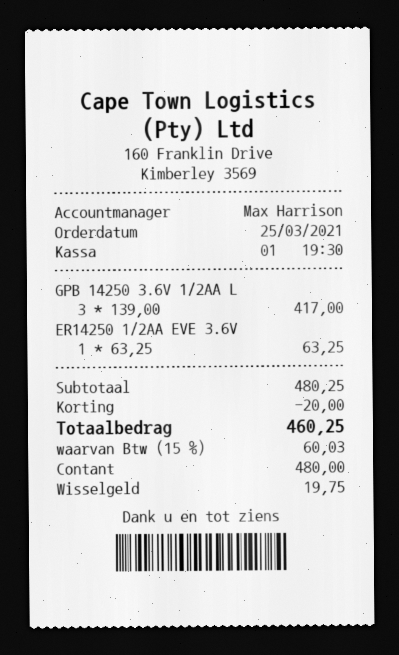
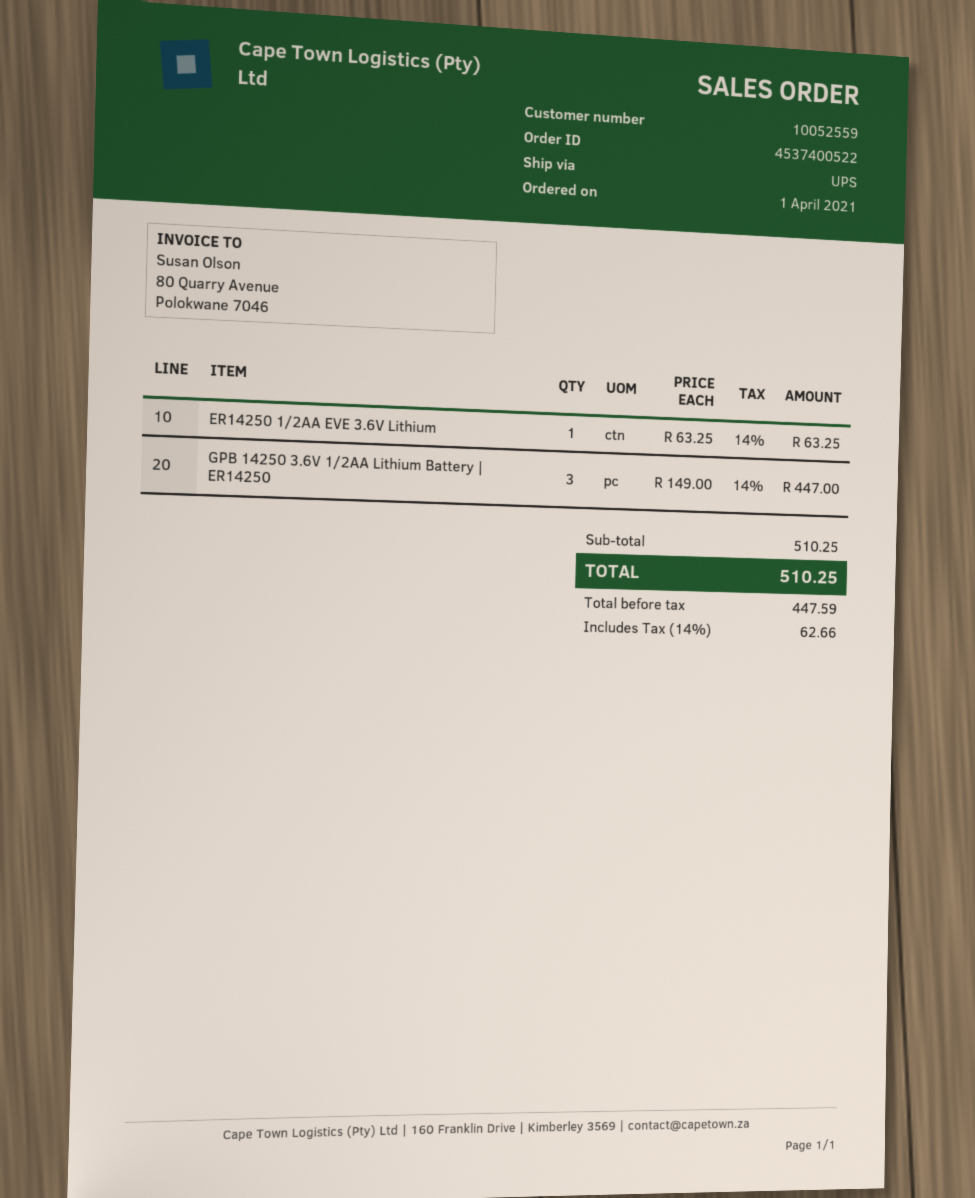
order date: 2021-03-25 -> 2021-04-01
GPB 14250 3.6V 1/2AA L: 3 x 139.00 = 417.00 -> 3 x 149.00 = 447.00
subtotal: 480.25 -> 510.25
discount: 20.00 -> none
tax: 15% = 60.03 -> 14% = 62.66
total: 460.25 -> 510.25

